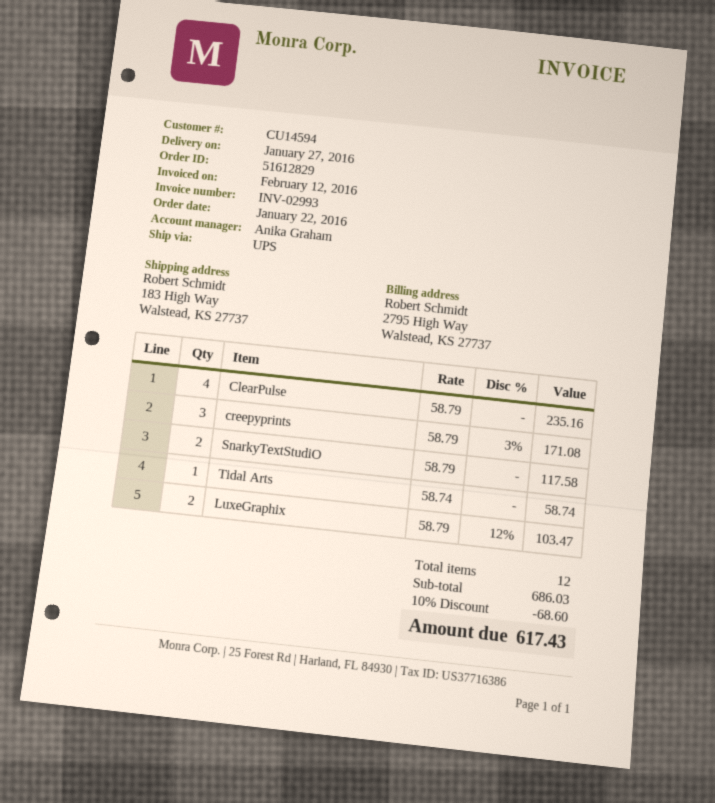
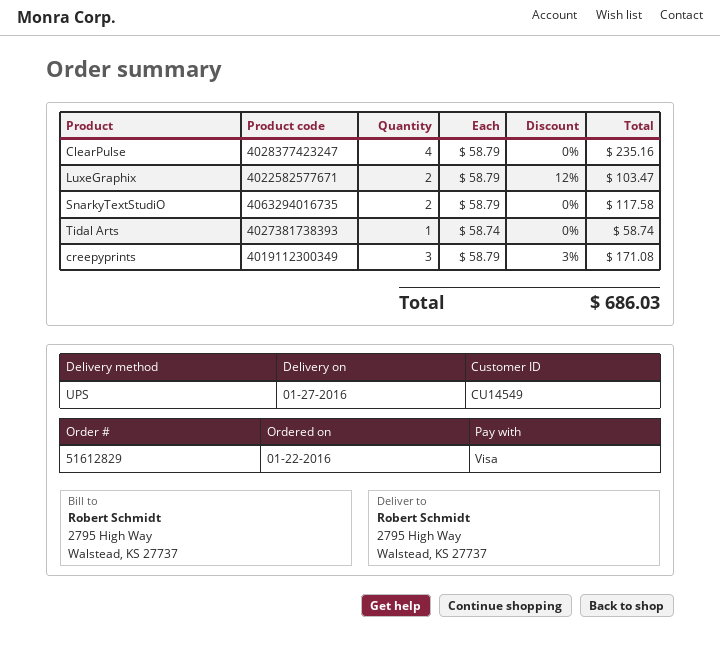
customer number: CU14594 -> CU14549
ship to: 183 High Way, Walstead, KS 27737 -> 2795 High Way, Walstead, KS 27737
discount: 10% = 68.60 -> none
total: 617.43 -> 686.03

